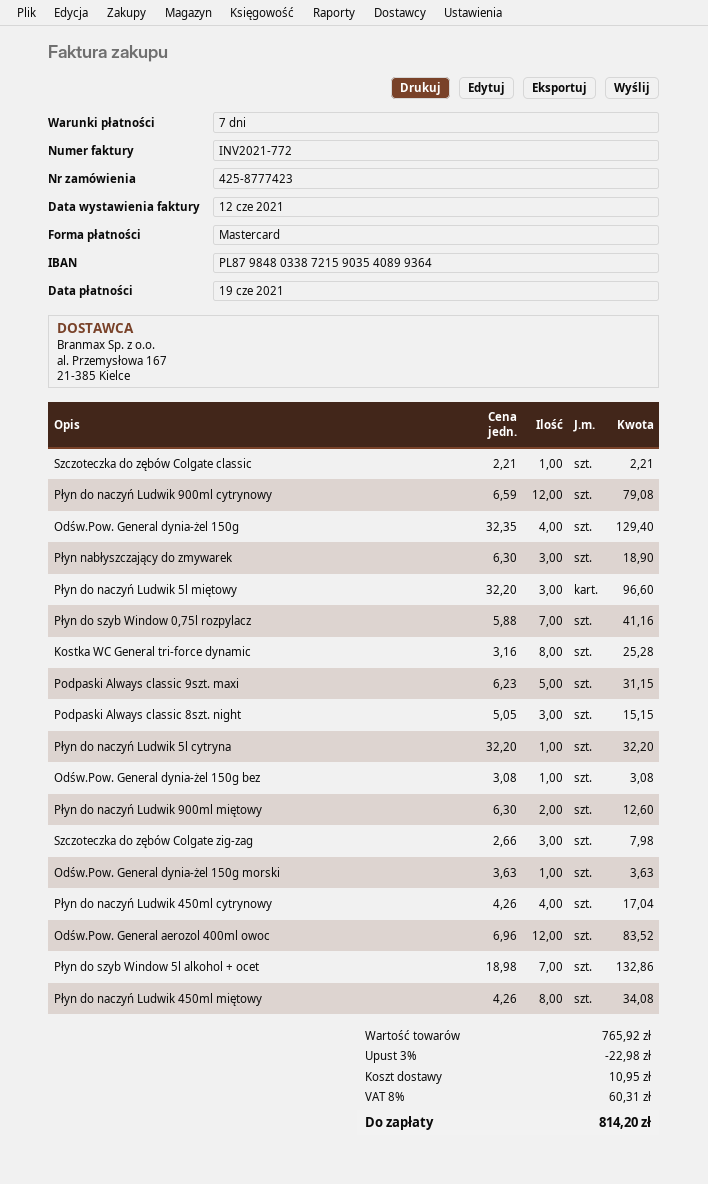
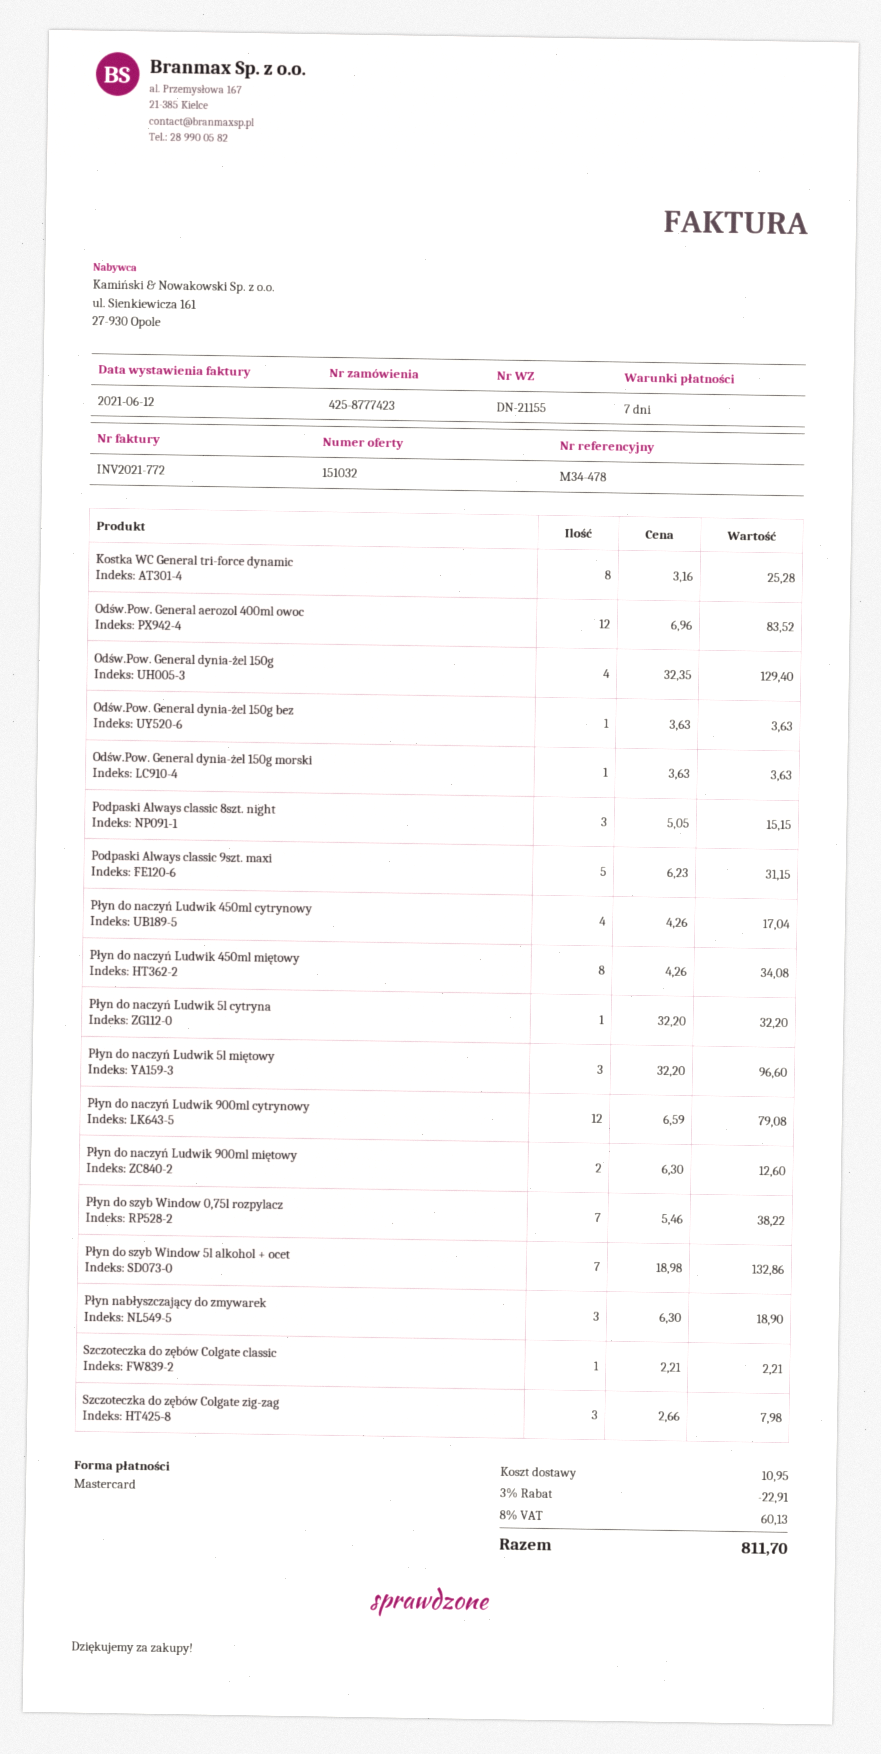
Płyn do szyb Window 0,75l rozpylacz: 7 x 5.88 = 41.16 -> 7 x 5.46 = 38.22
Odśw.Pow. General dynia-żel 150g bez: 1 x 3.08 = 3.08 -> 1 x 3.63 = 3.63
discount: 3% = 22.98 -> 3% = 22.91
tax: 8% = 60.31 -> 8% = 60.13
total: 814.20 -> 811.70

